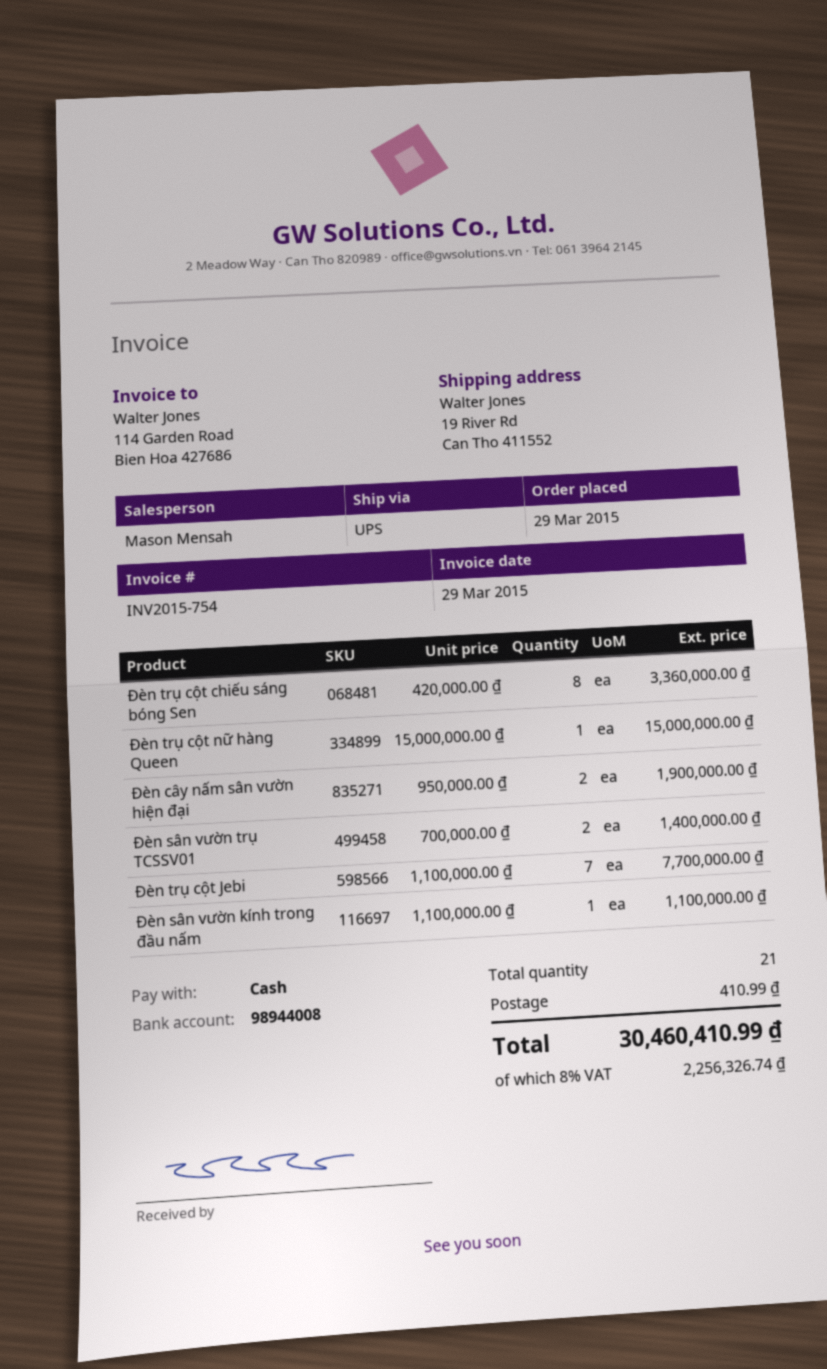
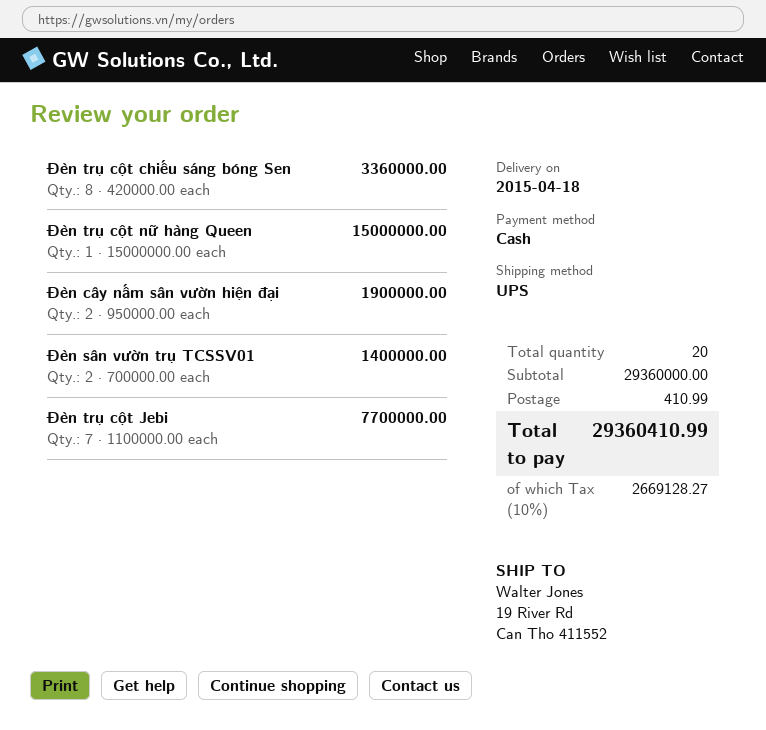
Đèn sân vườn kính trong đầu nấm: 1 x 1100000.00 = 1100000.00 -> none
total quantity: 21 -> 20
tax: 8% = 2256326.74 -> 10% = 2669128.27
total: 30460410.99 -> 29360410.99

